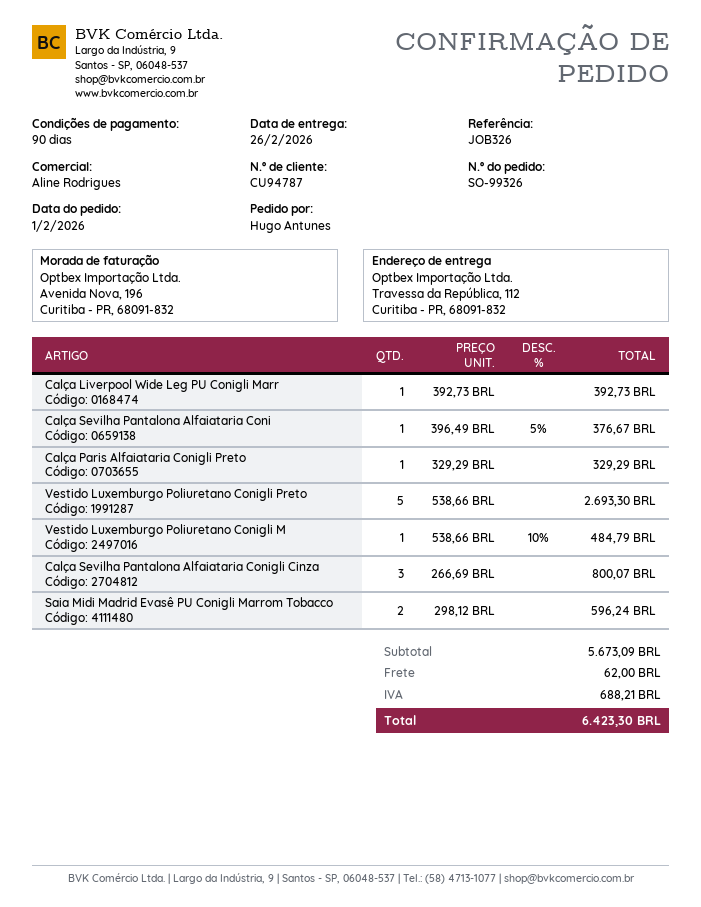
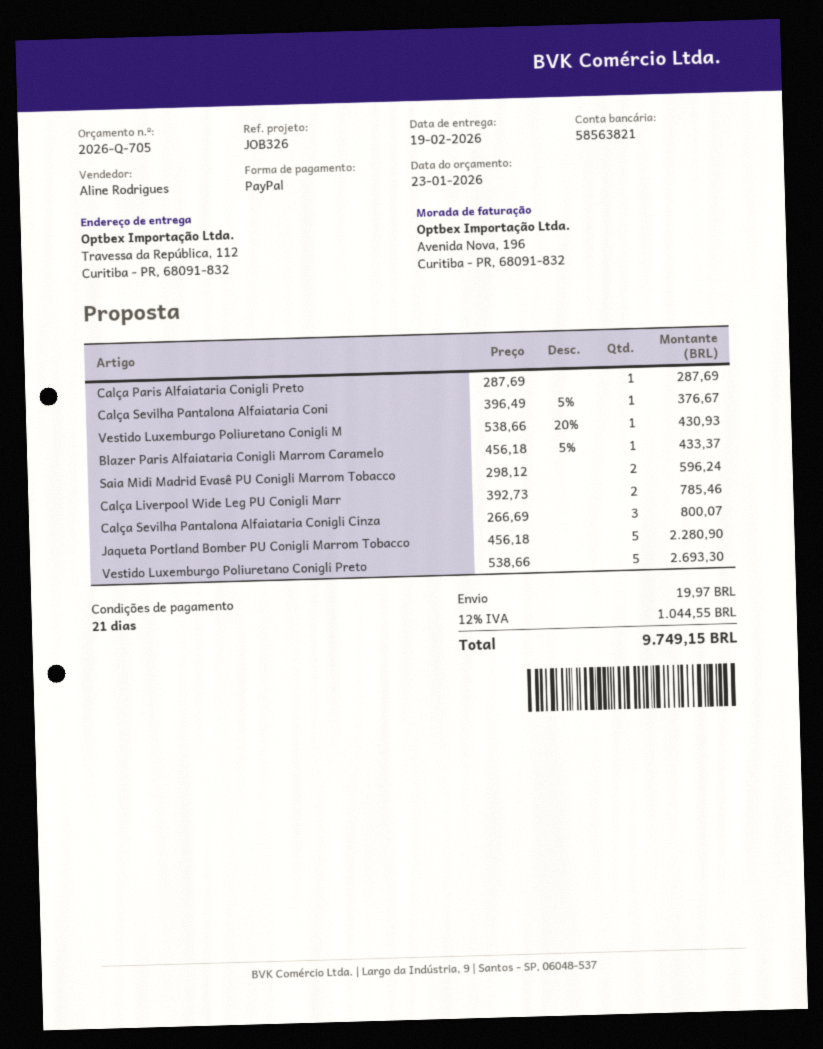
delivery date: 2026-02-26 -> 2026-02-19
payment terms: 90 days -> 21 days
Calça Liverpool Wide Leg PU Conigli Marr: 1 x 392.73 = 392.73 -> 2 x 392.73 = 785.46
Calça Paris Alfaiataria Conigli Preto: 1 x 329.29 = 329.29 -> 1 x 287.69 = 287.69
Vestido Luxemburgo Poliuretano Conigli M: 1 x 538.66 - 10% = 484.79 -> 1 x 538.66 - 20% = 430.93
Blazer Paris Alfaiataria Conigli Marrom Caramelo: none -> 1 x 456.18 - 5% = 433.37
Jaqueta Portland Bomber PU Conigli Marrom Tobacco: none -> 5 x 456.18 = 2280.90
shipping: 62.00 -> 19.97
tax: 688.21 -> 1044.55
total: 6423.30 -> 9749.15

